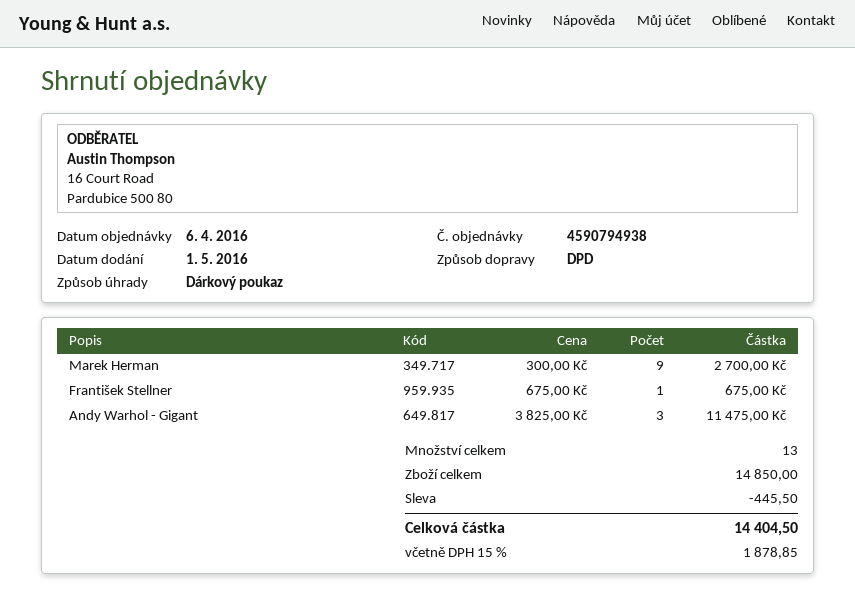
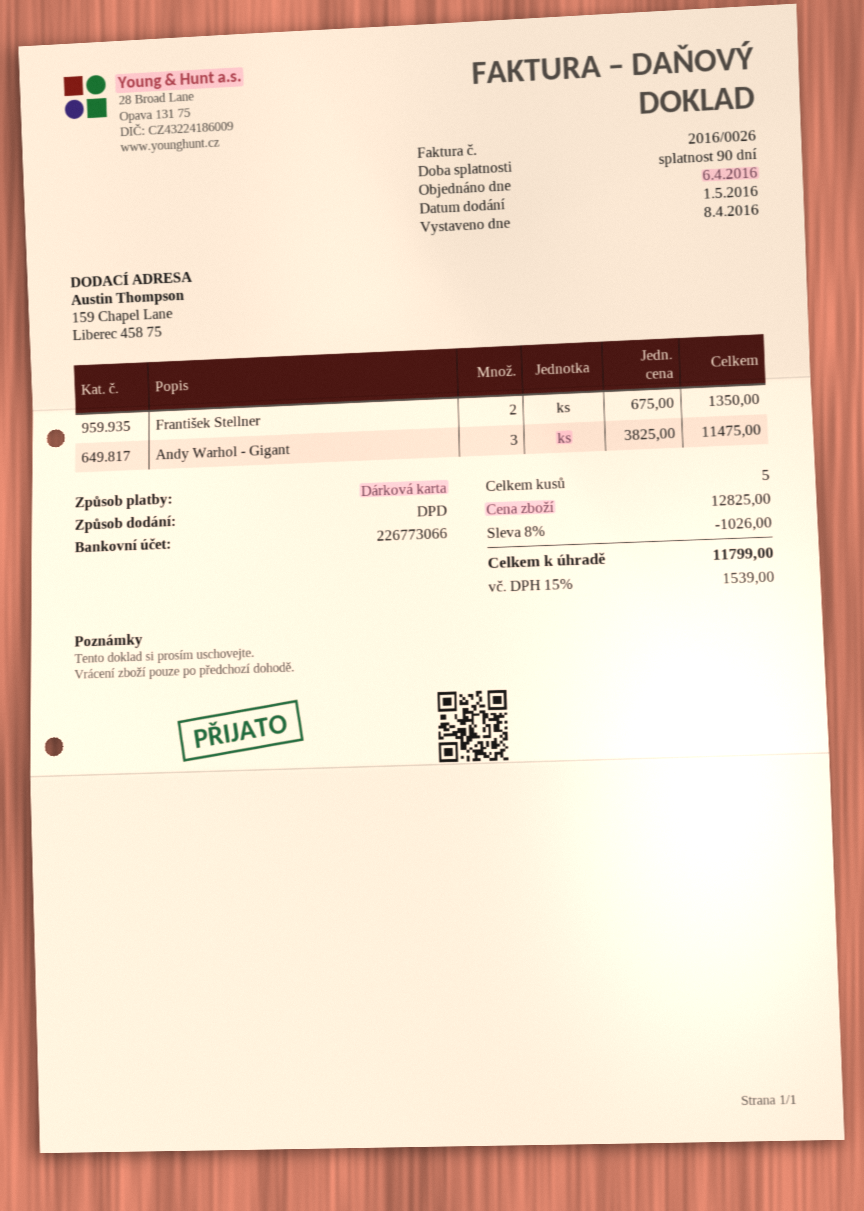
Marek Herman: 9 x 300.00 = 2700.00 -> none
František Stellner: 1 x 675.00 = 675.00 -> 2 x 675.00 = 1350.00
total quantity: 13 -> 5
subtotal: 14850.00 -> 12825.00
discount: 445.50 -> 1026.00
tax: 15% = 1878.85 -> 15% = 1539.00
total: 14404.50 -> 11799.00

